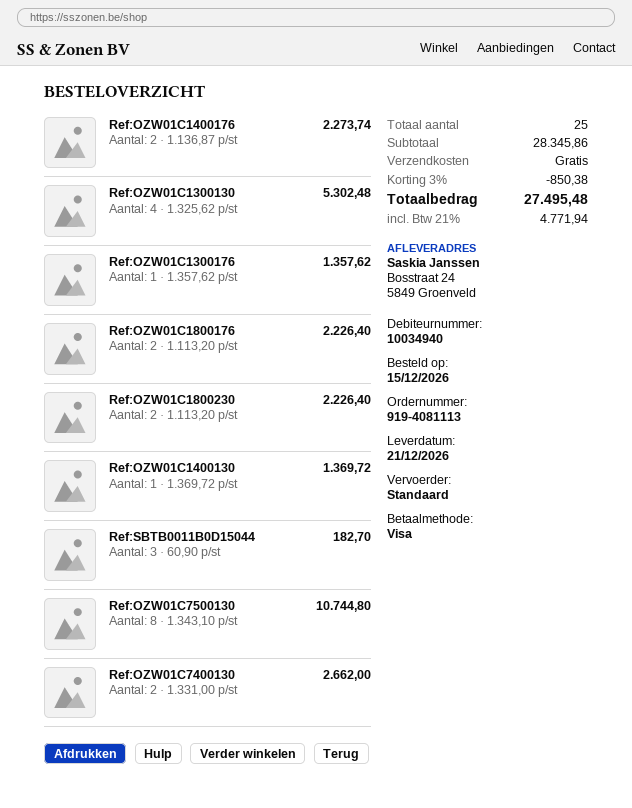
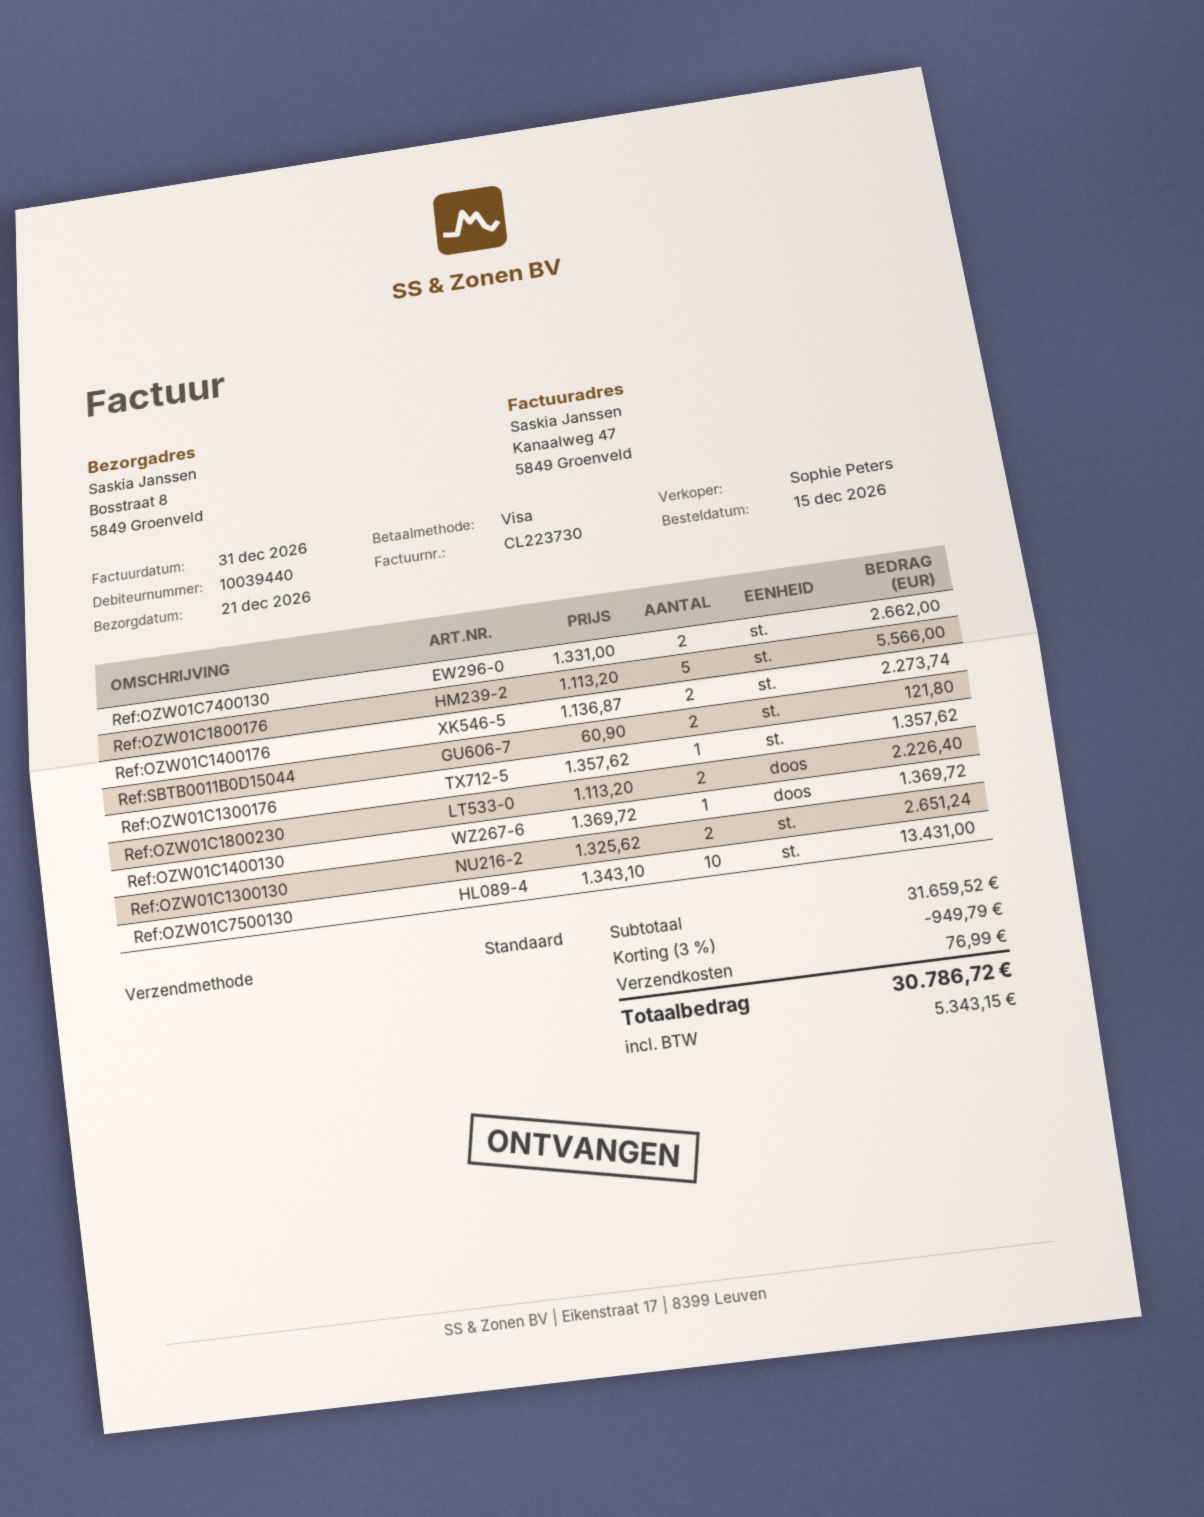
customer number: 10034940 -> 10039440
ship to: Bosstraat 24, 5849 Groenveld -> Bosstraat 8, 5849 Groenveld
Ref:OZW01C1300130: 4 x 1325.62 = 5302.48 -> 2 x 1325.62 = 2651.24
Ref:OZW01C1800176: 2 x 1113.20 = 2226.40 -> 5 x 1113.20 = 5566.00
Ref:SBTB0011B0D15044: 3 x 60.90 = 182.70 -> 2 x 60.90 = 121.80
Ref:OZW01C7500130: 8 x 1343.10 = 10744.80 -> 10 x 1343.10 = 13431.00
subtotal: 28345.86 -> 31659.52
discount: 3% = 850.38 -> 3% = 949.79
shipping: 0.00 -> 76.99
tax: 4771.94 -> 5343.15
total: 27495.48 -> 30786.72

